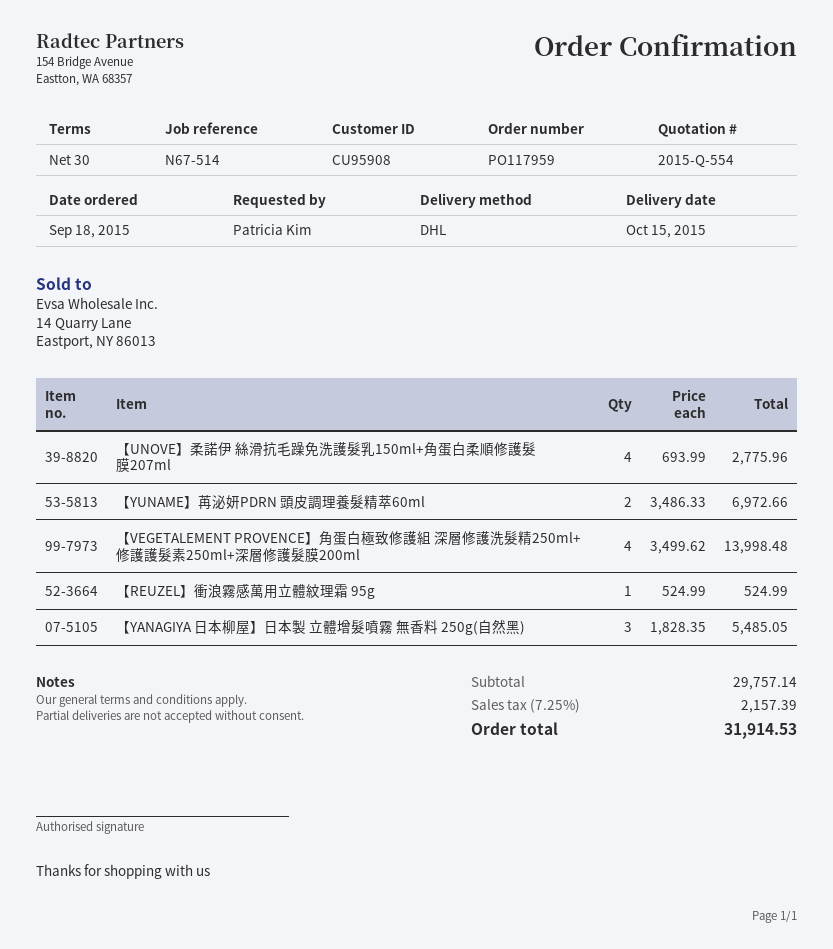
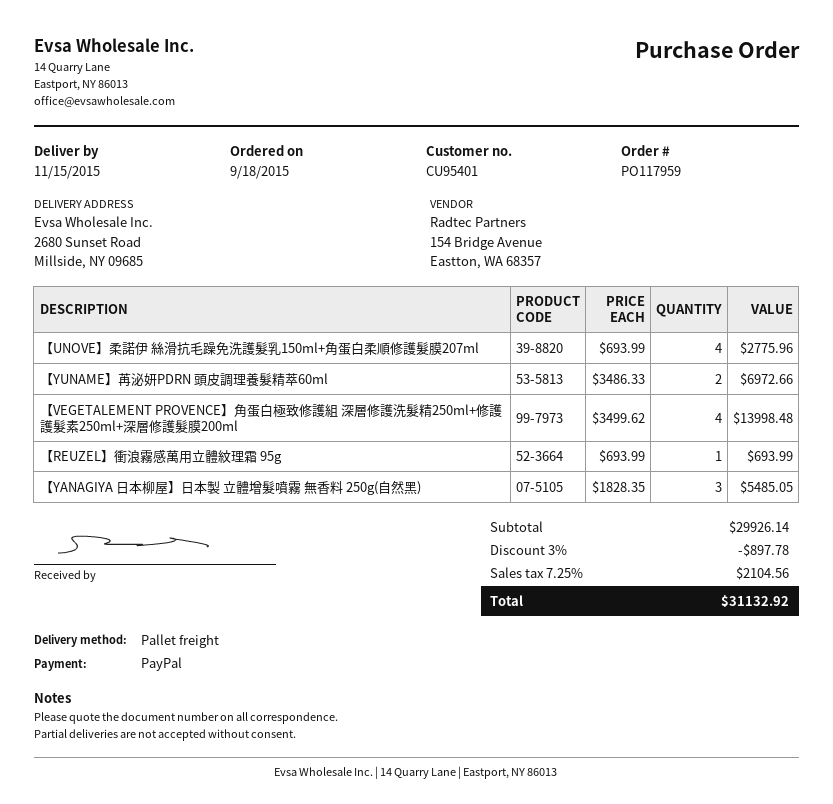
delivery date: 2015-10-15 -> 2015-11-15
customer number: CU95908 -> CU95401
shipping method: DHL -> pallet freight
【REUZEL】衝浪霧感萬用立體紋理霜 95g: 1 x 524.99 = 524.99 -> 1 x 693.99 = 693.99
subtotal: 29757.14 -> 29926.14
discount: none -> 3% = 897.78
tax: 7.25% = 2157.39 -> 7.25% = 2104.56
total: 31914.53 -> 31132.92

